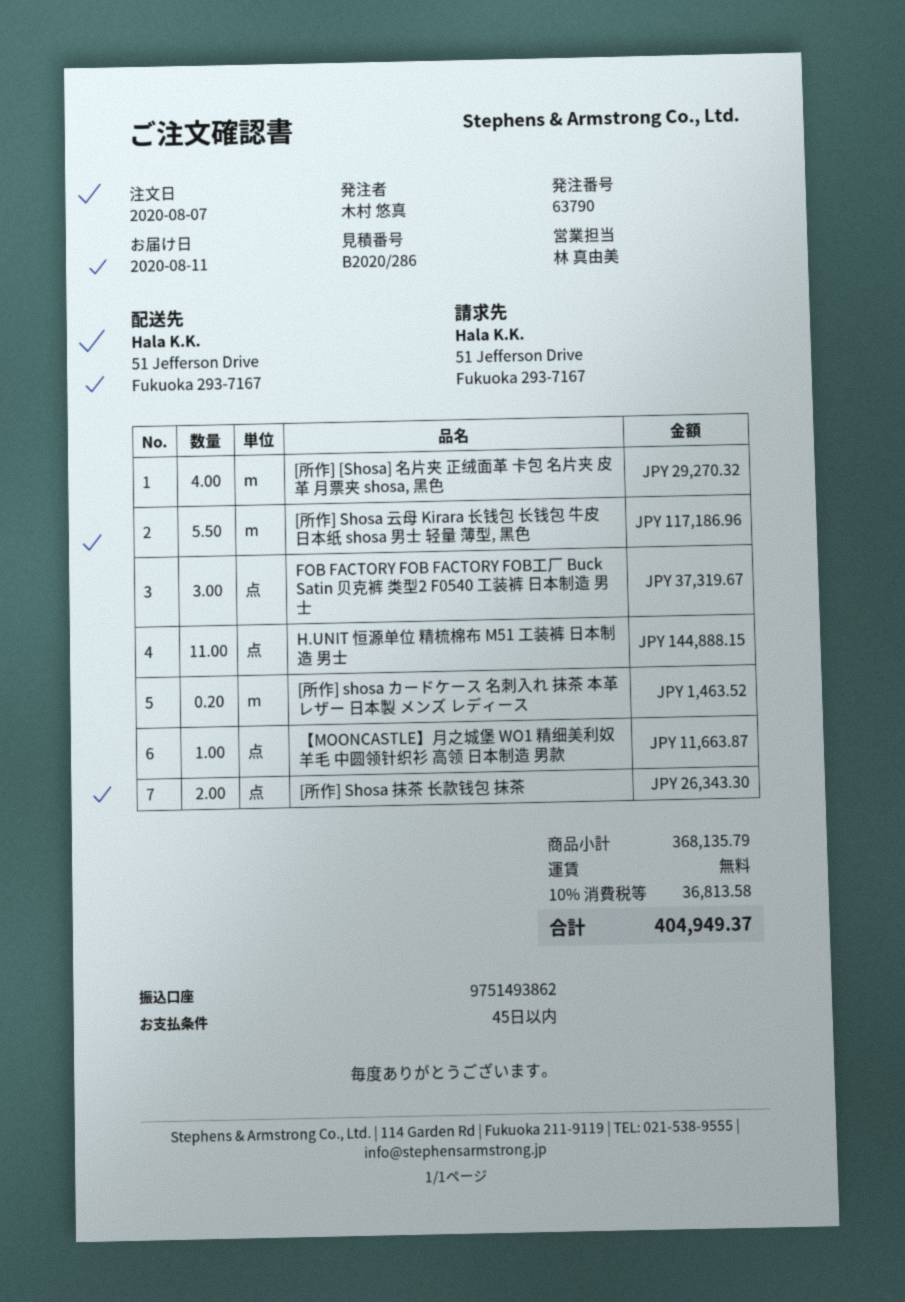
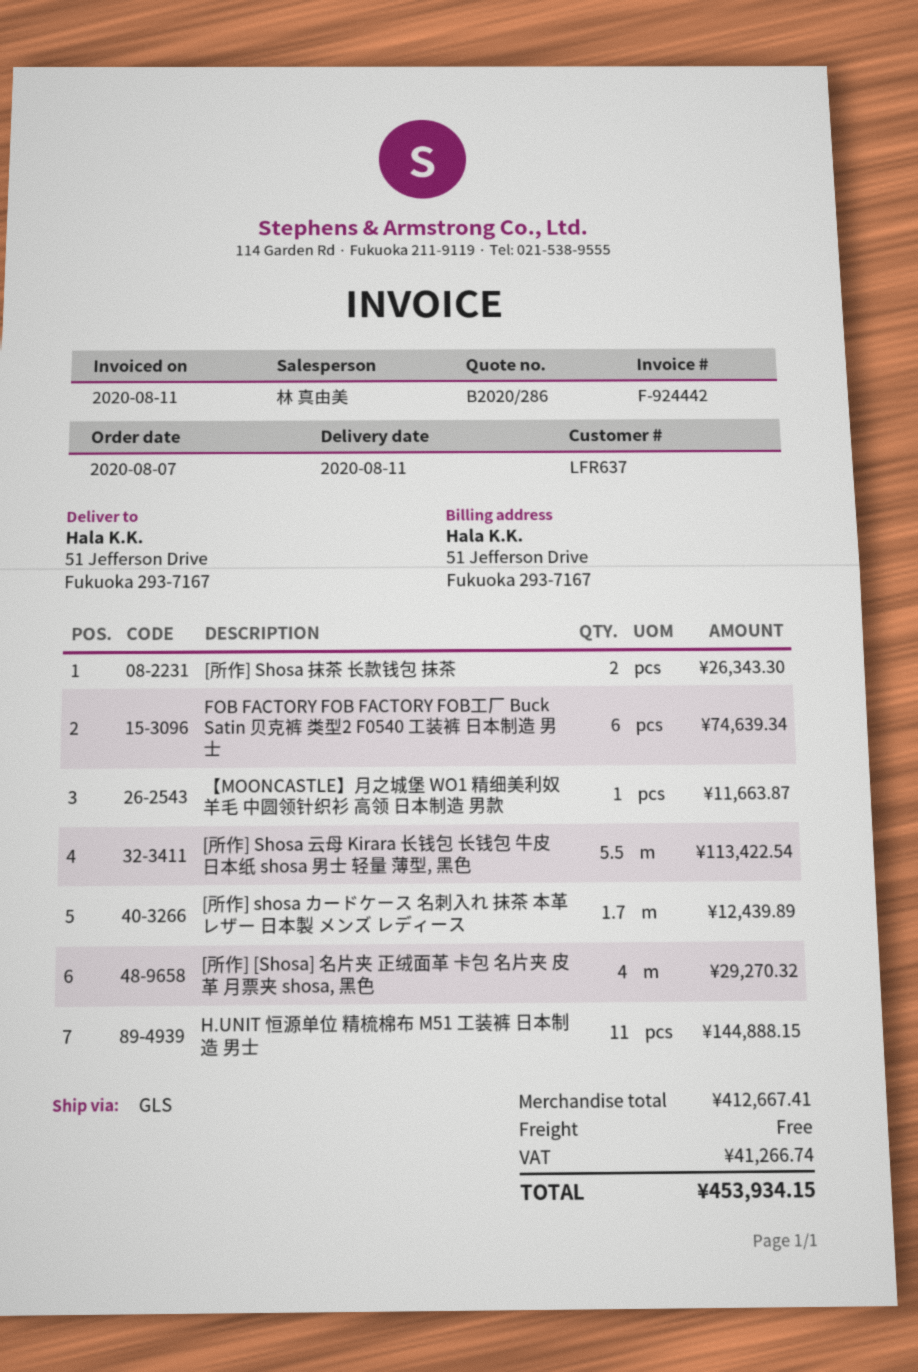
[所作] Shosa 云母 Kirara 长钱包 长钱包 牛皮 日本纸 shosa 男士 轻量 薄型, 黑色: 5.5 for 117186.96 -> 5.5 for 113422.54
FOB FACTORY FOB FACTORY FOB工厂 Buck Satin 贝克裤 类型2 F0540 工装裤 日本制造 男士: 3 for 37319.67 -> 6 for 74639.34
[所作] shosa カードケース 名刺入れ 抹茶 本革 レザー 日本製 メンズ レディース: 0.2 for 1463.52 -> 1.7 for 12439.89
subtotal: 368135.79 -> 412667.41
tax: 36813.58 -> 41266.74
total: 404949.37 -> 453934.15

